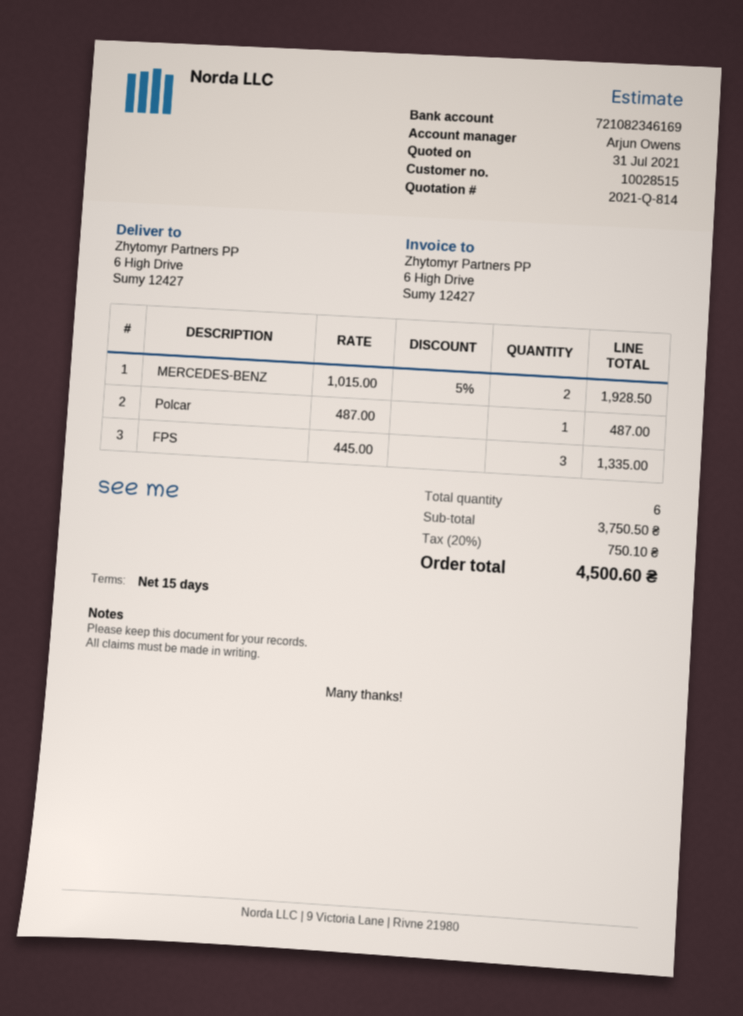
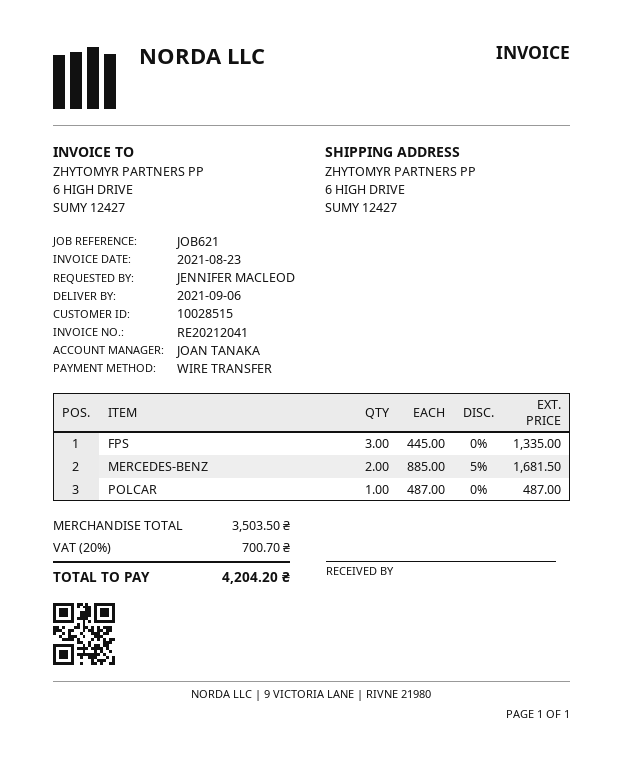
sales rep: Arjun Owens -> JOAN TANAKA
MERCEDES-BENZ: 2 x 1015.00 - 5% = 1928.50 -> 2 x 885.00 - 5% = 1681.50
subtotal: 3750.50 -> 3503.50
tax: 20% = 750.10 -> 20% = 700.70
total: 4500.60 -> 4204.20

